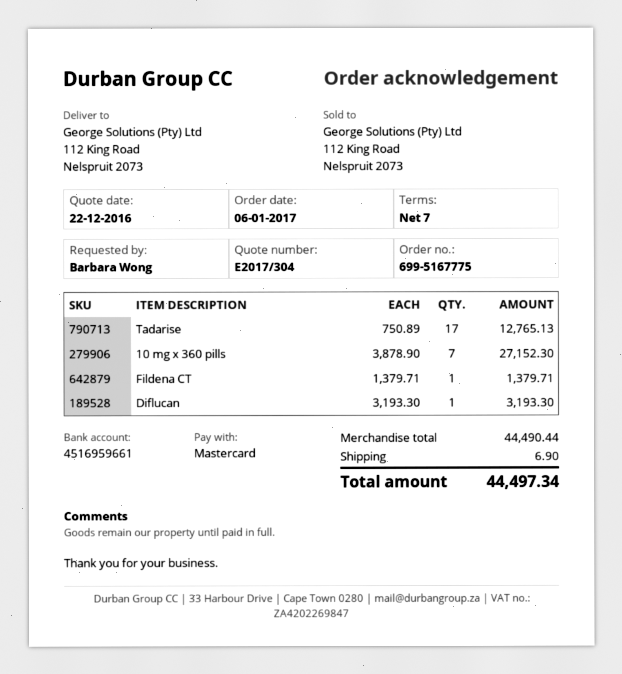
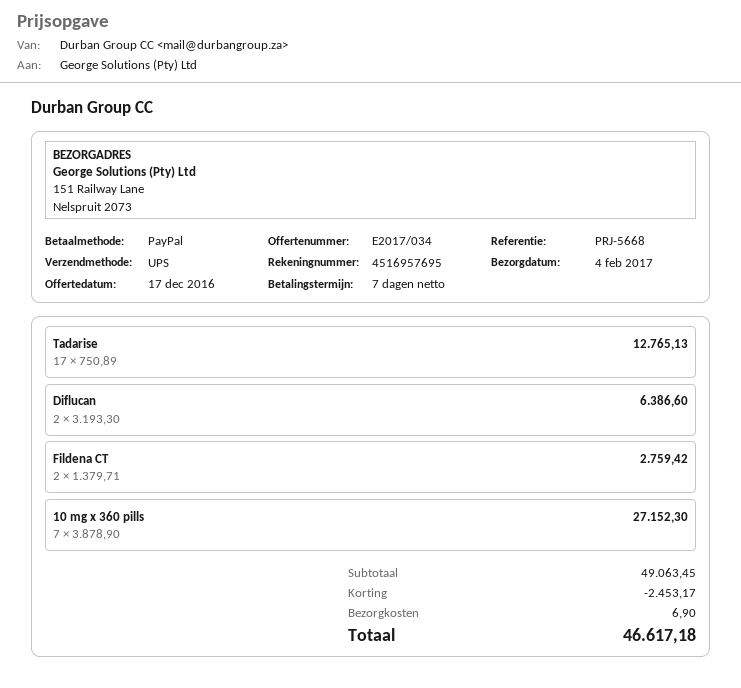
quote number: E2017/304 -> E2017/034
quote date: 2016-12-22 -> 2016-12-17
payment method: Mastercard -> PayPal
bank account: 4516959661 -> 4516957695
ship to: 112 King Road, Nelspruit 2073 -> 151 Railway Lane, Nelspruit 2073
Fildena CT: 1 x 1379.71 = 1379.71 -> 2 x 1379.71 = 2759.42
Diflucan: 1 x 3193.30 = 3193.30 -> 2 x 3193.30 = 6386.60
subtotal: 44490.44 -> 49063.45
discount: none -> 2453.17
total: 44497.34 -> 46617.18

